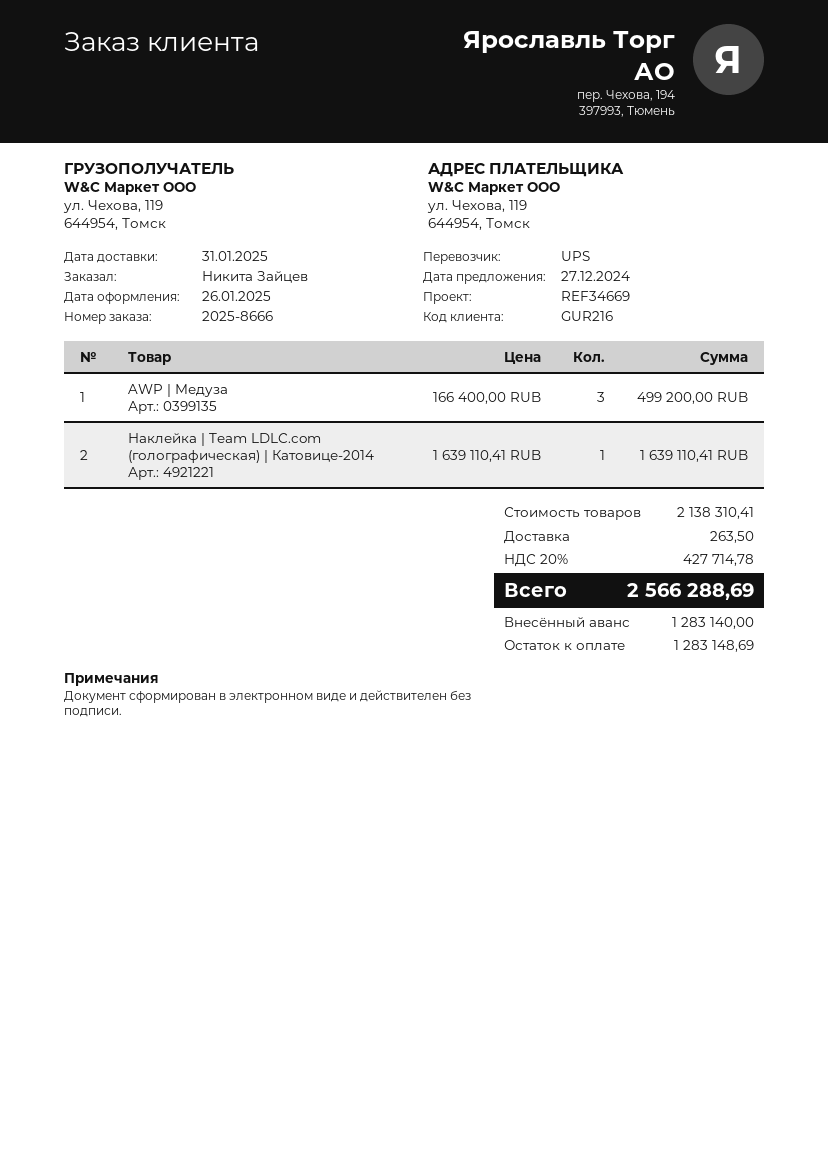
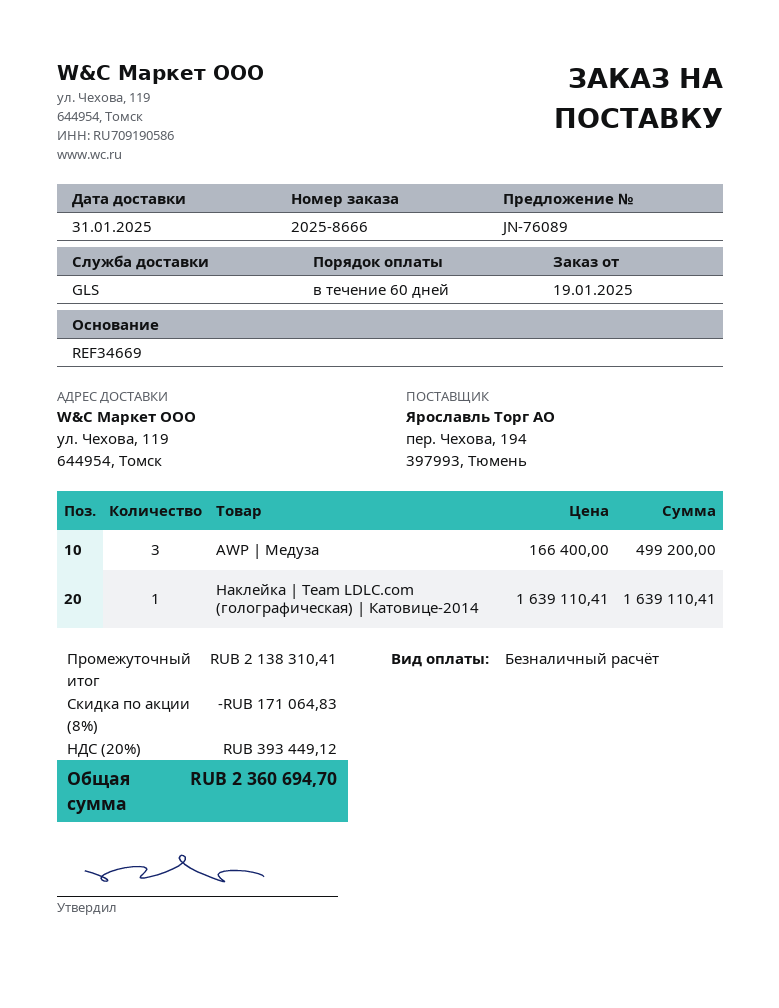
order date: 2025-01-26 -> 2025-01-19
shipping method: UPS -> GLS
discount: none -> 8% = 171064.83
shipping: 263.50 -> none
tax: 20% = 427714.78 -> 20% = 393449.12
total: 2566288.69 -> 2360694.70

